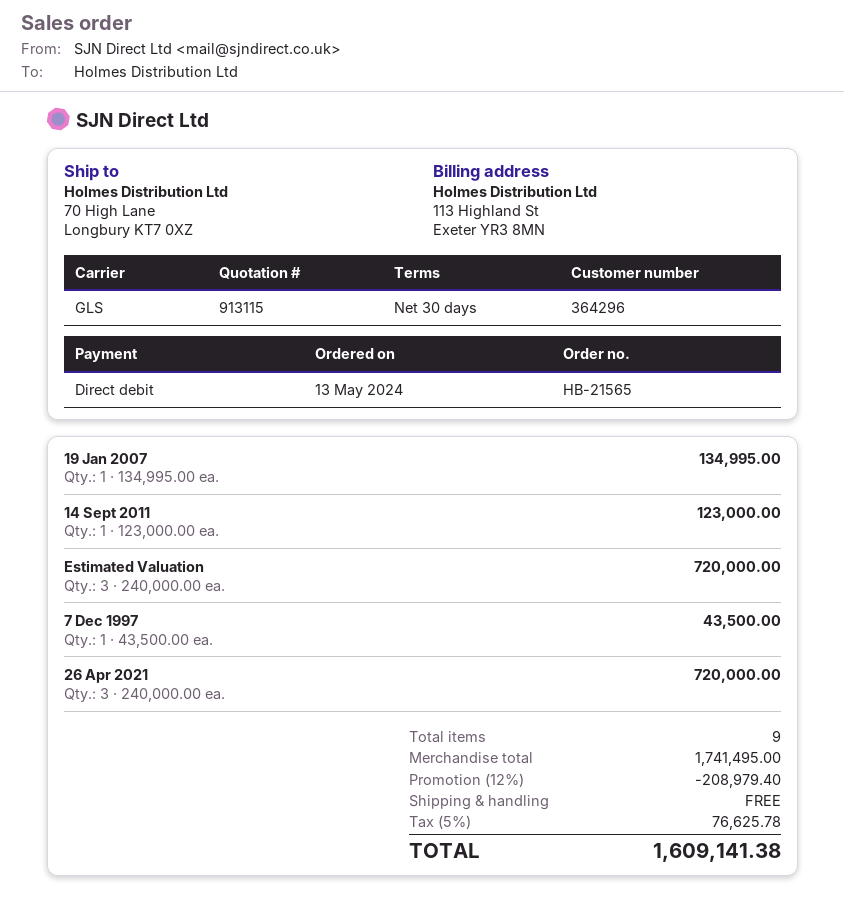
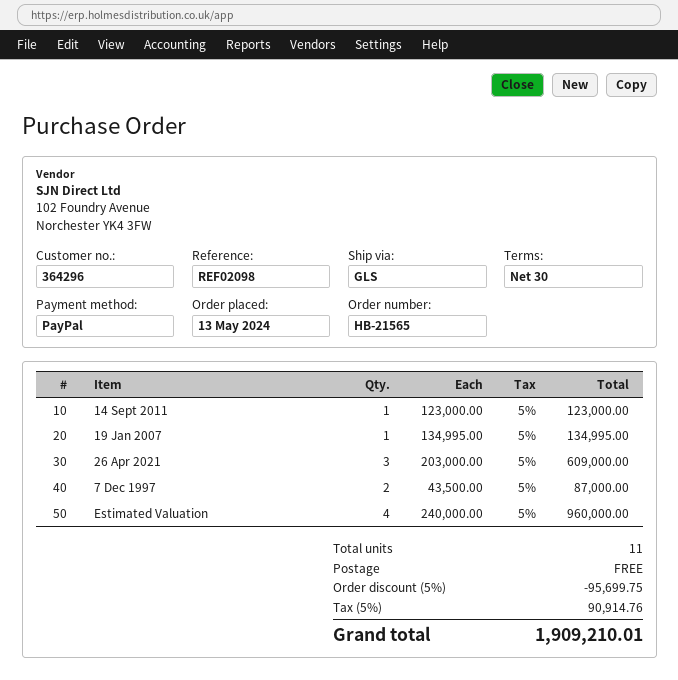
payment method: direct debit -> PayPal
Estimated Valuation: 3 x 240000.00 = 720000.00 -> 4 x 240000.00 = 960000.00
7 Dec 1997: 1 x 43500.00 = 43500.00 -> 2 x 43500.00 = 87000.00
26 Apr 2021: 3 x 240000.00 = 720000.00 -> 3 x 203000.00 = 609000.00
total quantity: 9 -> 11
discount: 12% = 208979.40 -> 5% = 95699.75
tax: 5% = 76625.78 -> 5% = 90914.76
total: 1609141.38 -> 1909210.01

